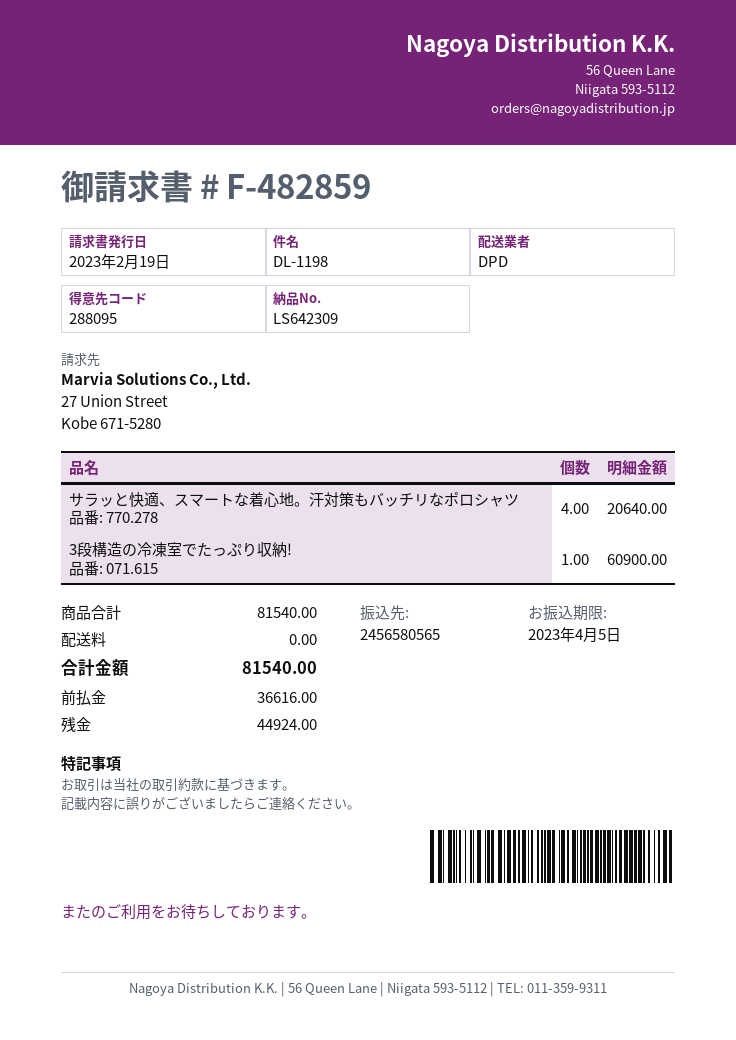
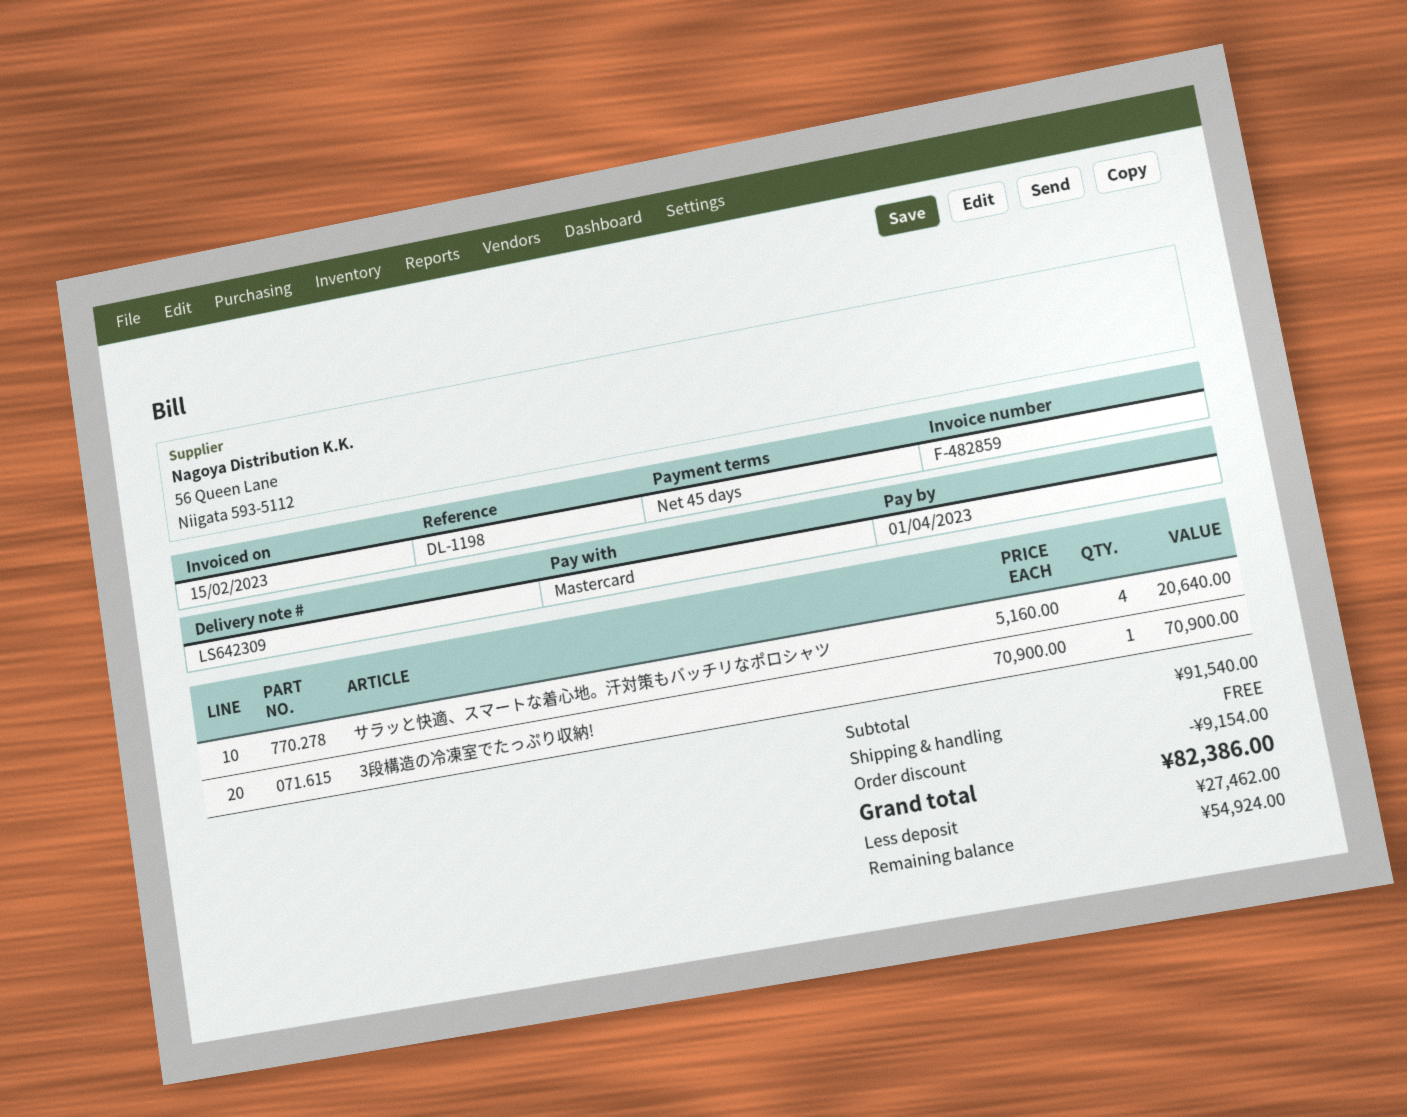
invoice date: 2023-02-19 -> 2023-02-15
due date: 2023-04-05 -> 2023-04-01
3段構造の冷凍室でたっぷり収納!: 1 for 60900.00 -> 1 for 70900.00
subtotal: 81540.00 -> 91540.00
discount: none -> 9154.00
total: 81540.00 -> 82386.00
deposit: 36616.00 -> 27462.00
balance: 44924.00 -> 54924.00

